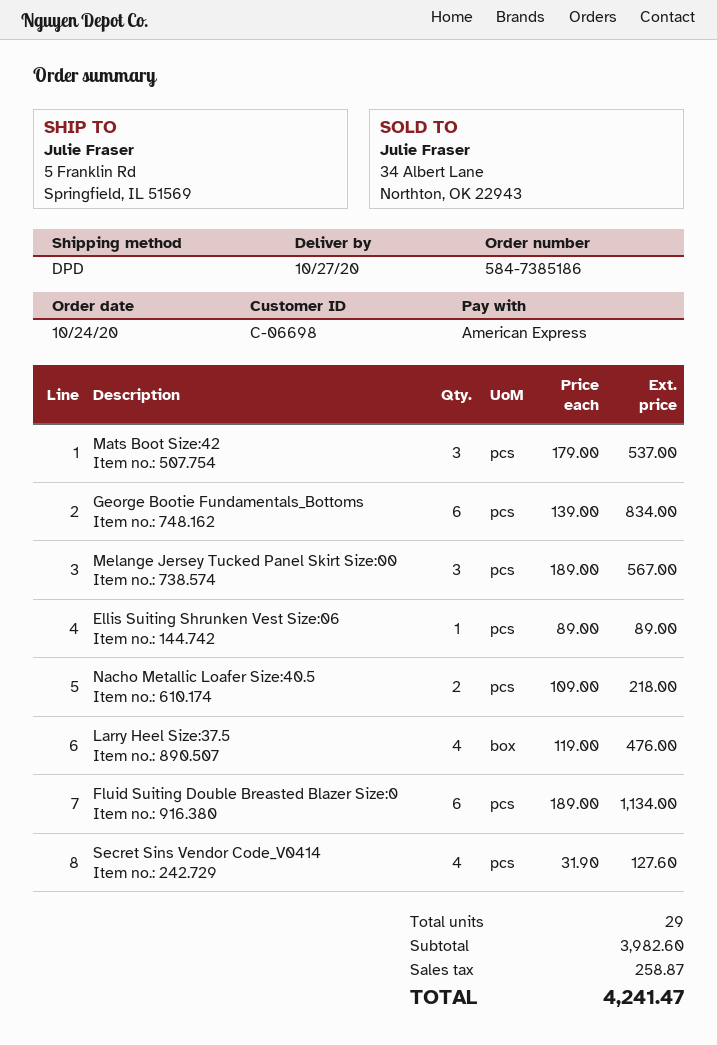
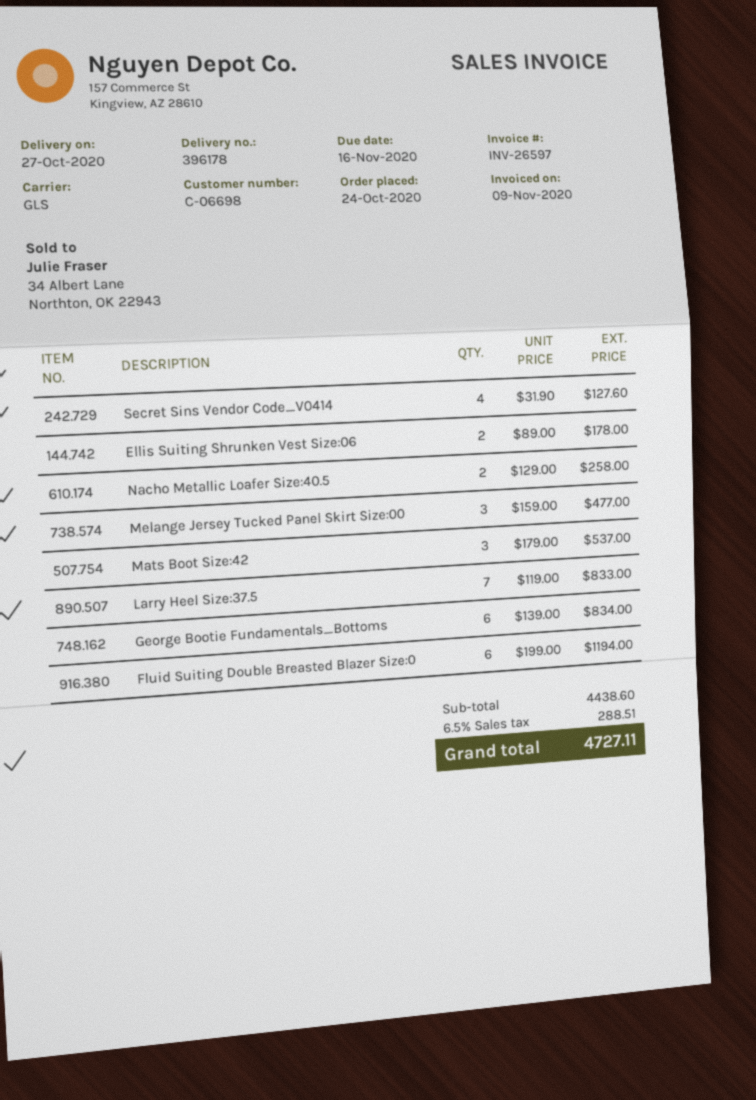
shipping method: DPD -> GLS
Melange Jersey Tucked Panel Skirt Size:00: 3 x 189.00 = 567.00 -> 3 x 159.00 = 477.00
Ellis Suiting Shrunken Vest Size:06: 1 x 89.00 = 89.00 -> 2 x 89.00 = 178.00
Nacho Metallic Loafer Size:40.5: 2 x 109.00 = 218.00 -> 2 x 129.00 = 258.00
Larry Heel Size:37.5: 4 x 119.00 = 476.00 -> 7 x 119.00 = 833.00
Fluid Suiting Double Breasted Blazer Size:0: 6 x 189.00 = 1134.00 -> 6 x 199.00 = 1194.00
subtotal: 3982.60 -> 4438.60
tax: 258.87 -> 288.51
total: 4241.47 -> 4727.11

